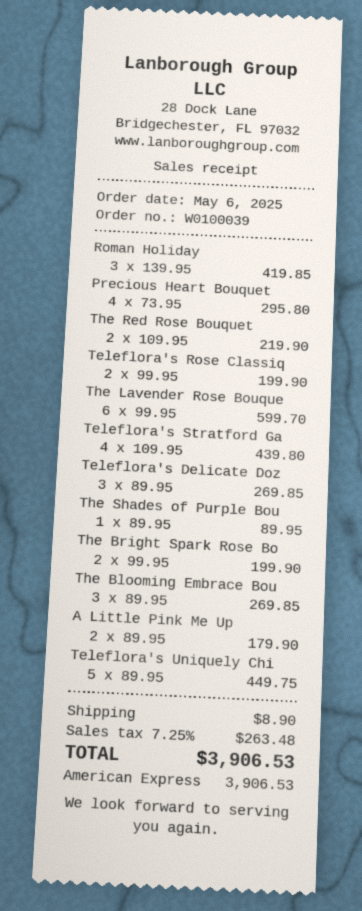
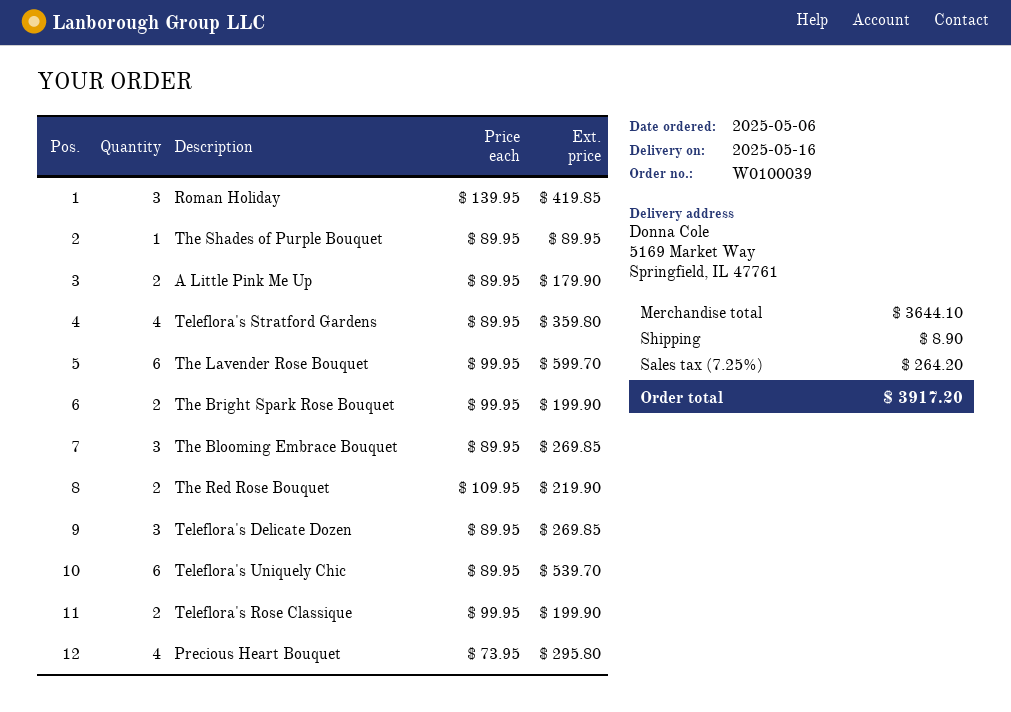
Teleflora's Stratford Ga: 4 x 109.95 = 439.80 -> 4 x 89.95 = 359.80
Teleflora's Uniquely Chi: 5 x 89.95 = 449.75 -> 6 x 89.95 = 539.70
tax: 7.25% = 263.48 -> 7.25% = 264.20
total: 3906.53 -> 3917.20

